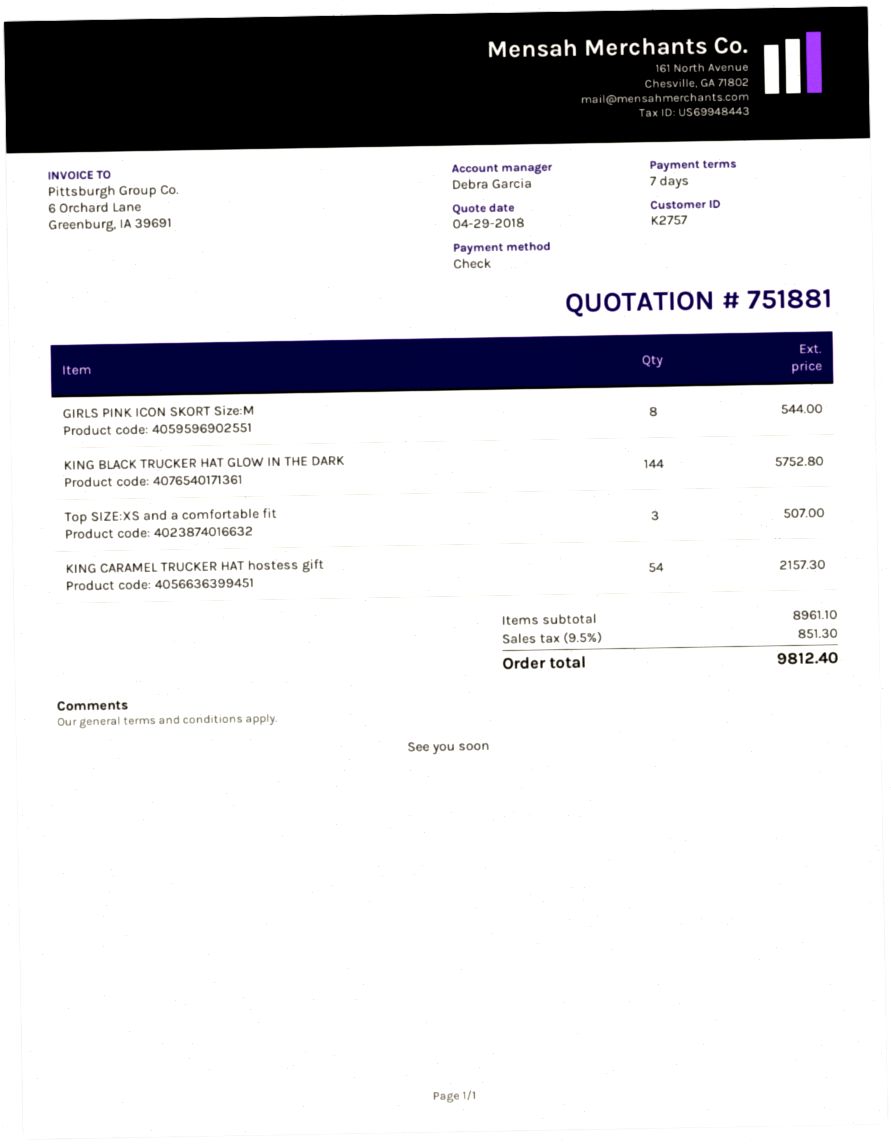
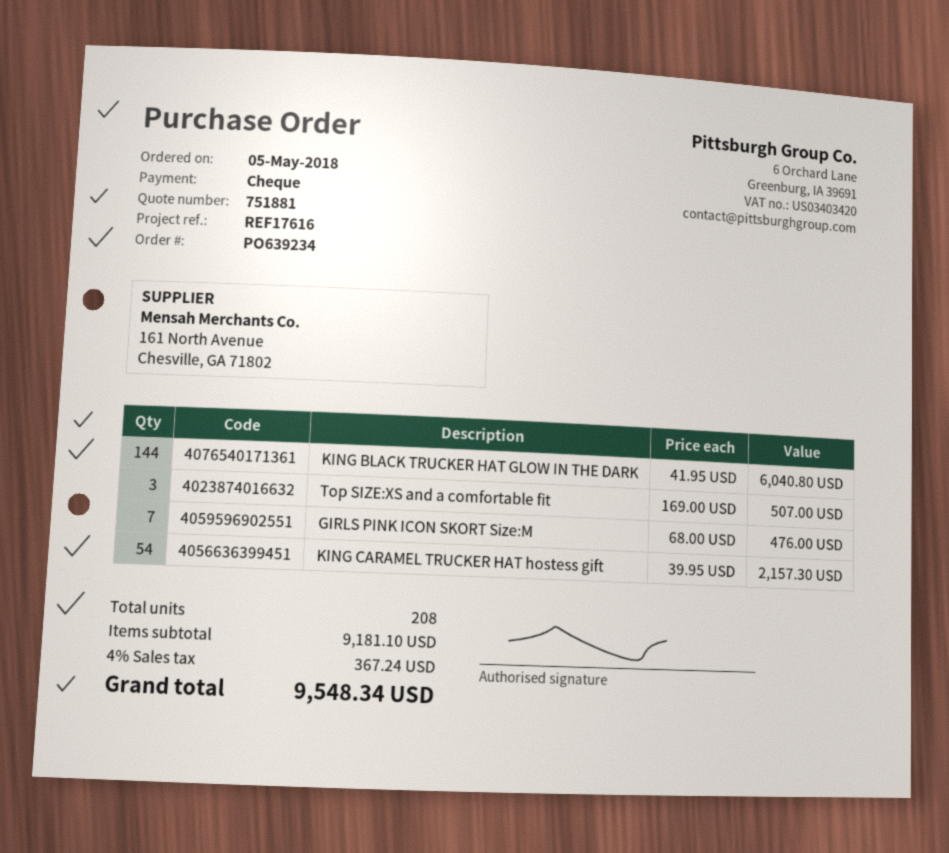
GIRLS PINK ICON SKORT Size:M: 8 for 544.00 -> 7 for 476.00
KING BLACK TRUCKER HAT GLOW IN THE DARK: 144 for 5752.80 -> 144 for 6040.80
subtotal: 8961.10 -> 9181.10
tax: 9.5% = 851.30 -> 4% = 367.24
total: 9812.40 -> 9548.34

